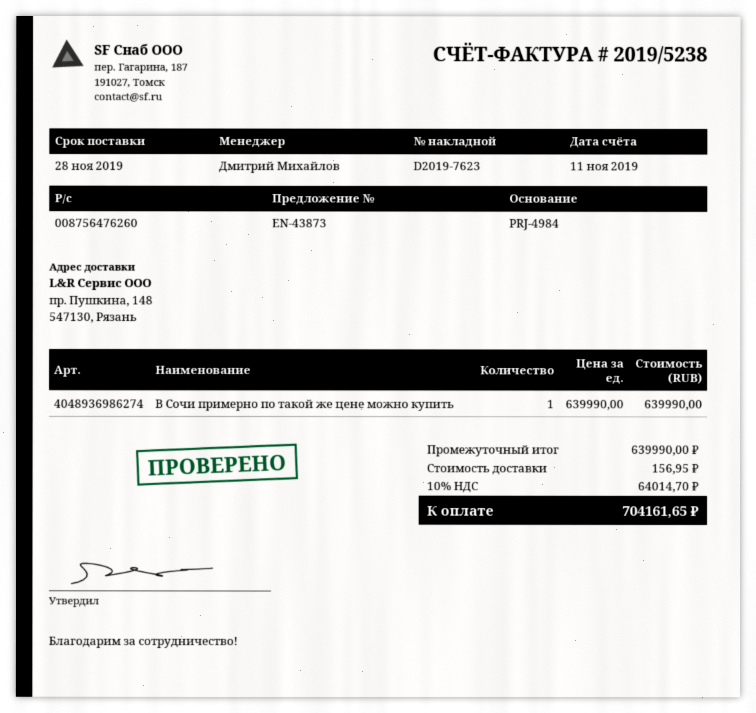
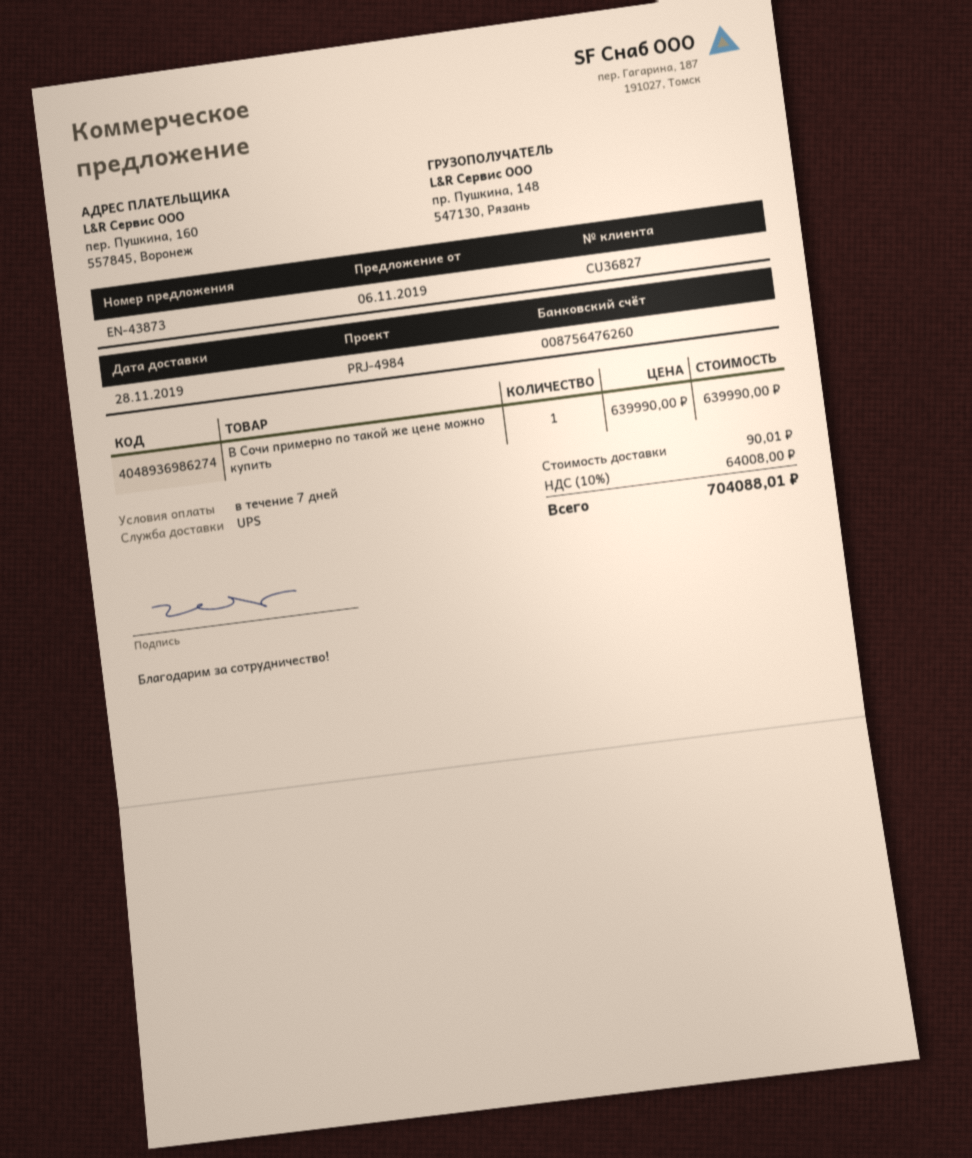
shipping: 156.95 -> 90.01
tax: 10% = 64014.70 -> 10% = 64008.00
total: 704161.65 -> 704088.01

